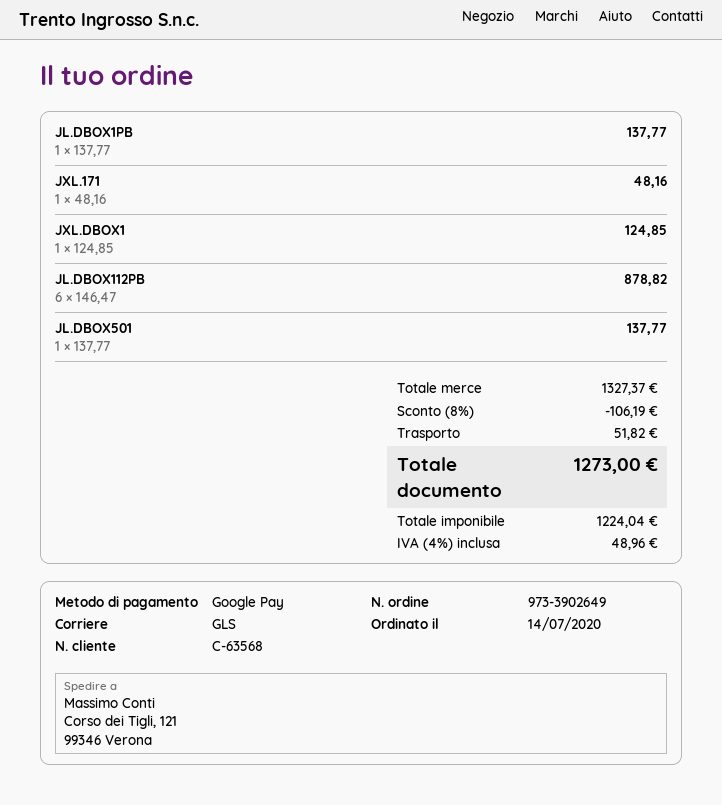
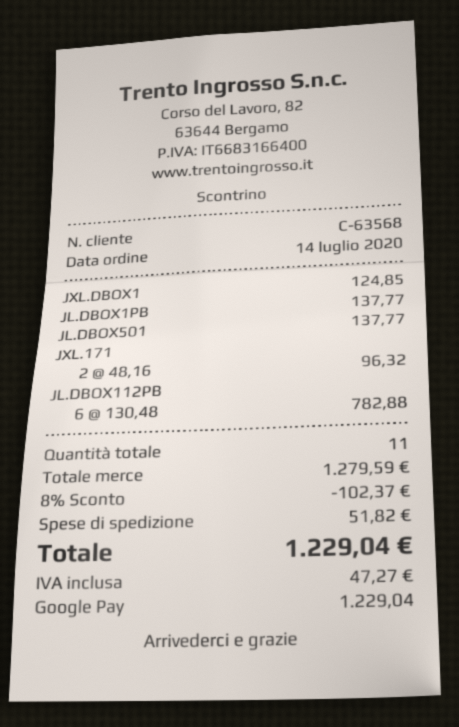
JXL.171: 1 x 48.16 = 48.16 -> 2 x 48.16 = 96.32
JL.DBOX112PB: 6 x 146.47 = 878.82 -> 6 x 130.48 = 782.88
subtotal: 1327.37 -> 1279.59
discount: 8% = 106.19 -> 8% = 102.37
tax: 48.96 -> 47.27
total: 1273.00 -> 1229.04

